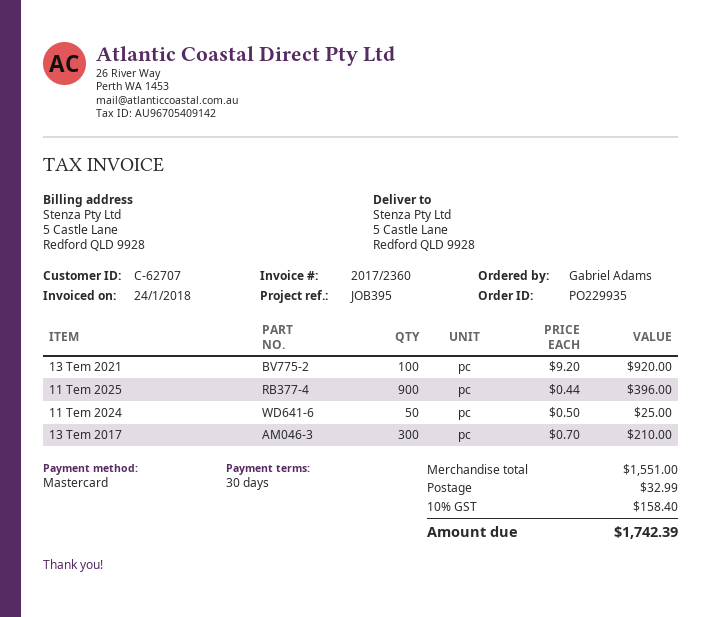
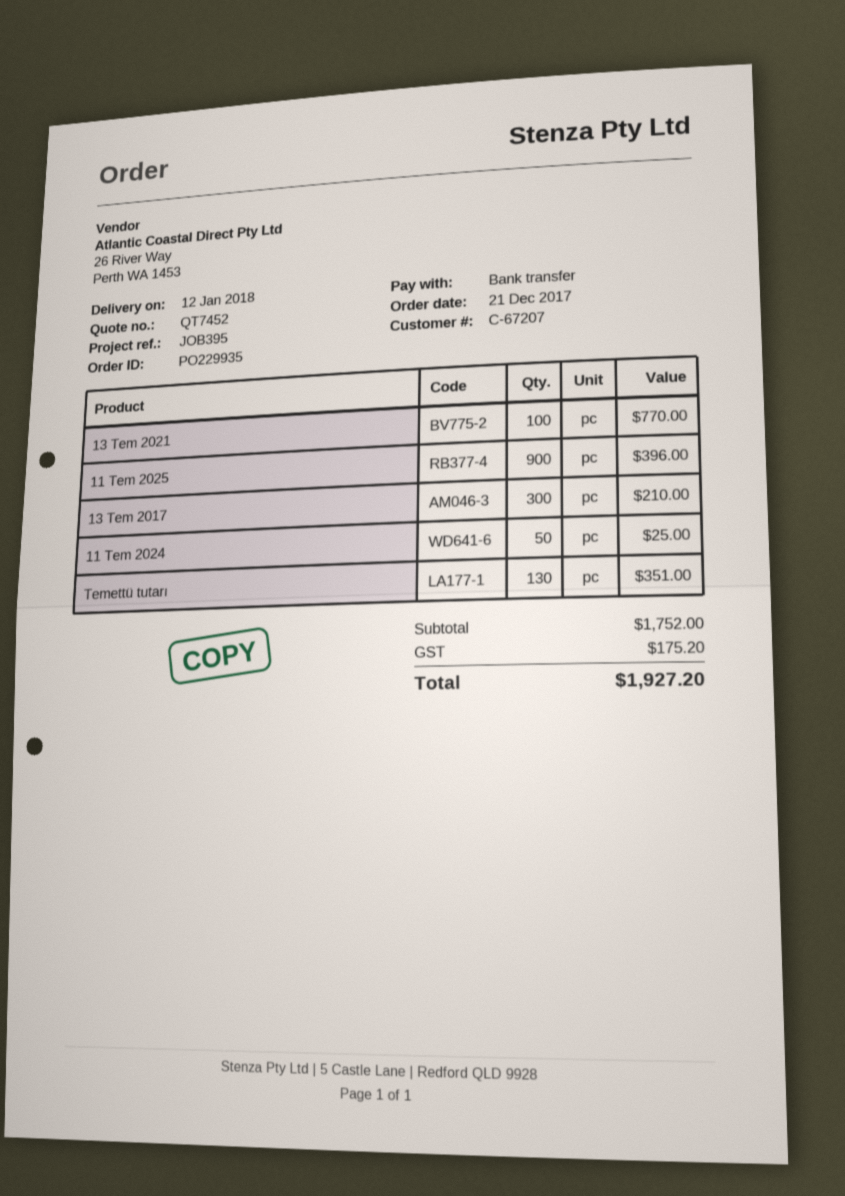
customer number: C-62707 -> C-67207
payment method: Mastercard -> bank transfer
13 Tem 2021: 100 for 920.00 -> 100 for 770.00
Temettü tutarı: none -> 130 for 351.00
subtotal: 1551.00 -> 1752.00
shipping: 32.99 -> none
tax: 158.40 -> 175.20
total: 1742.39 -> 1927.20

